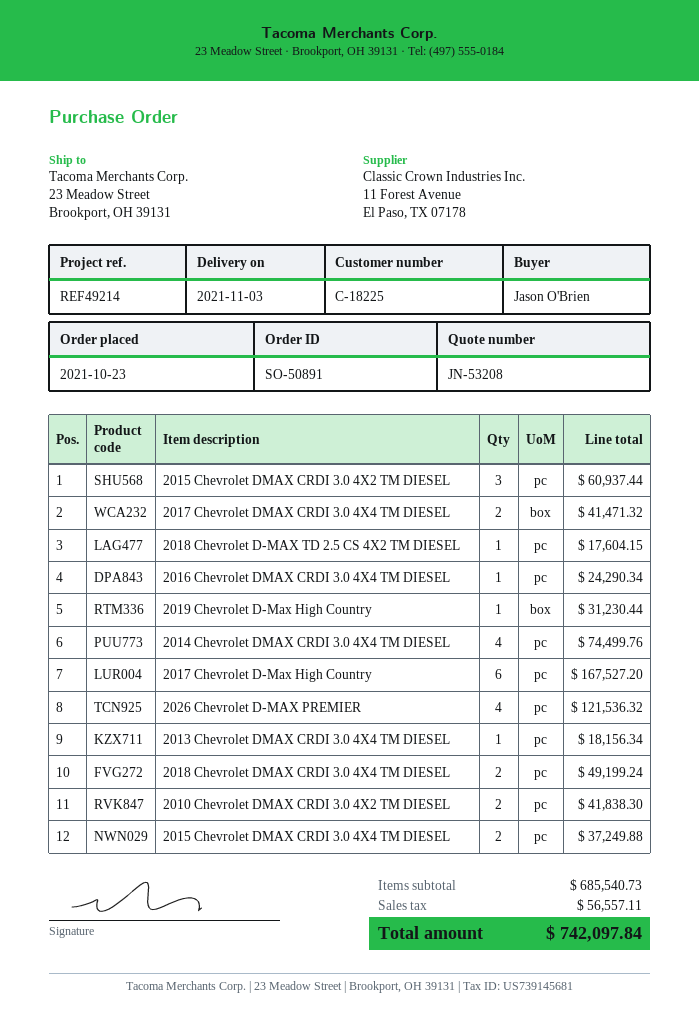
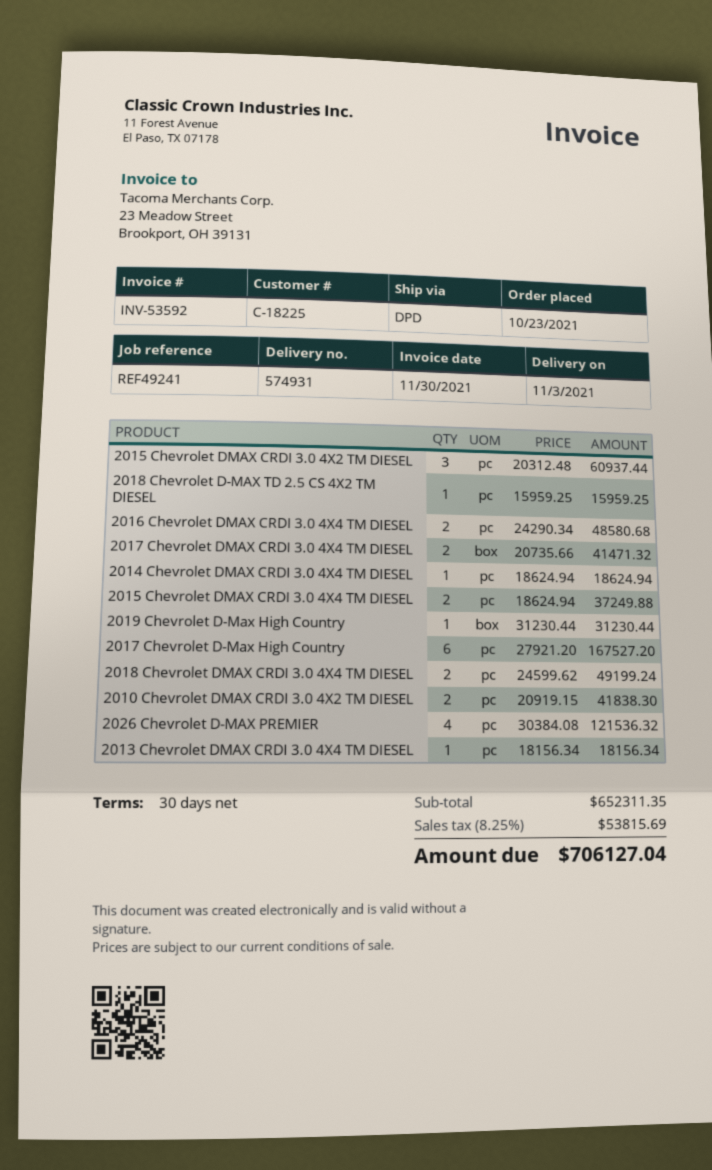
reference: REF49214 -> REF49241
2018 Chevrolet D-MAX TD 2.5 CS 4X2 TM DIESEL: 1 for 17604.15 -> 1 for 15959.25
2016 Chevrolet DMAX CRDI 3.0 4X4 TM DIESEL: 1 for 24290.34 -> 2 for 48580.68
2014 Chevrolet DMAX CRDI 3.0 4X4 TM DIESEL: 4 for 74499.76 -> 1 for 18624.94
subtotal: 685540.73 -> 652311.35
tax: 56557.11 -> 53815.69
total: 742097.84 -> 706127.04

